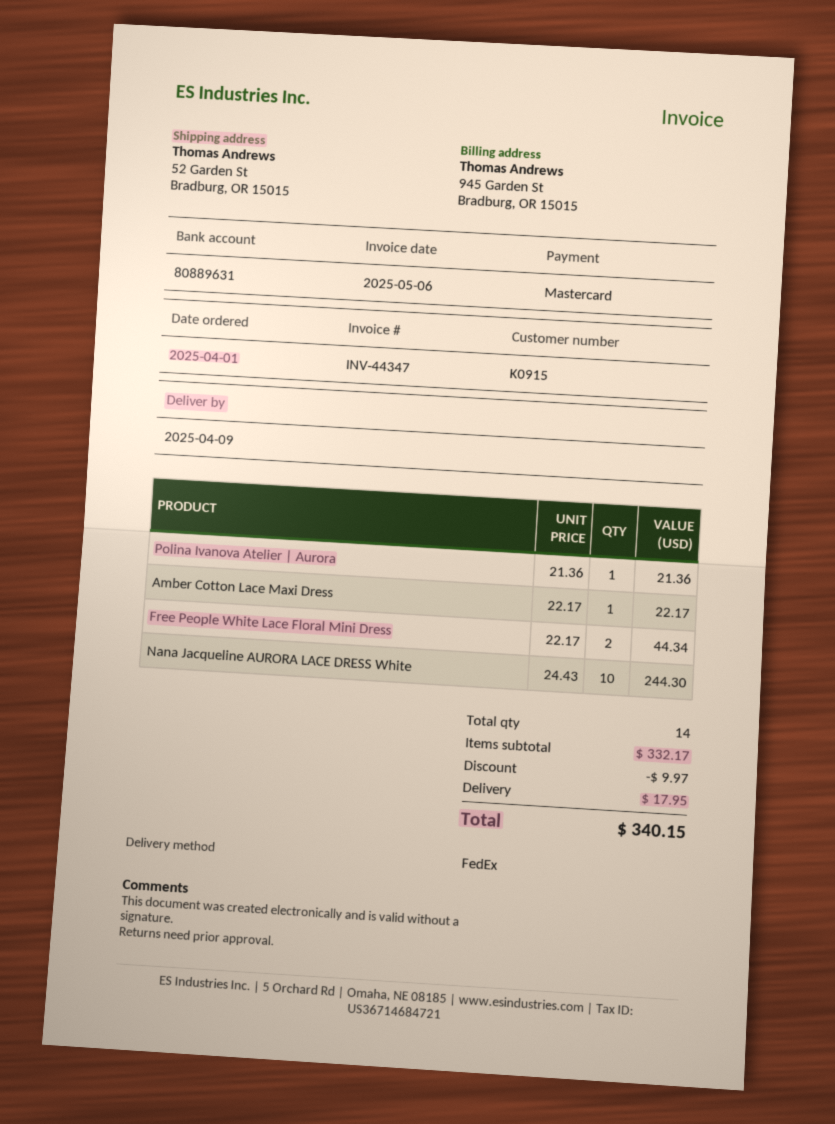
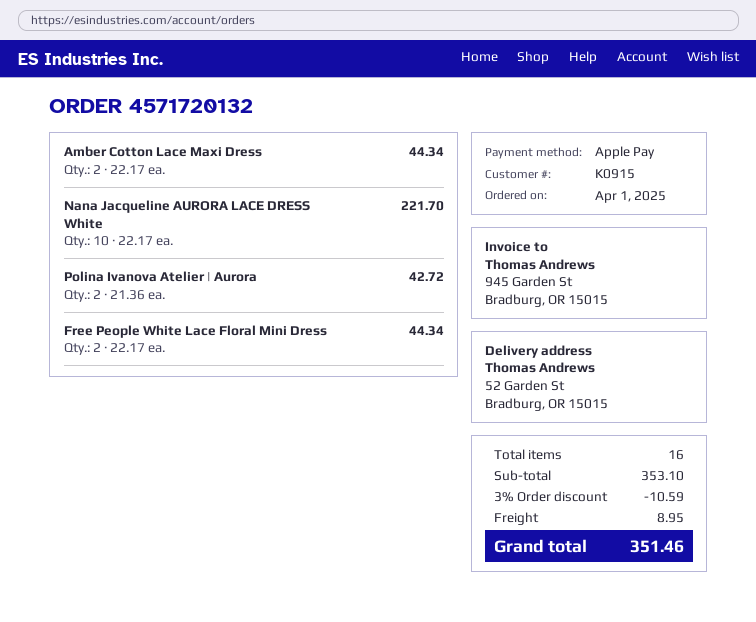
payment method: Mastercard -> Apple Pay
Polina Ivanova Atelier | Aurora: 1 x 21.36 = 21.36 -> 2 x 21.36 = 42.72
Amber Cotton Lace Maxi Dress: 1 x 22.17 = 22.17 -> 2 x 22.17 = 44.34
Nana Jacqueline AURORA LACE DRESS White: 10 x 24.43 = 244.30 -> 10 x 22.17 = 221.70
total quantity: 14 -> 16
subtotal: 332.17 -> 353.10
discount: 9.97 -> 10.59
shipping: 17.95 -> 8.95
total: 340.15 -> 351.46

